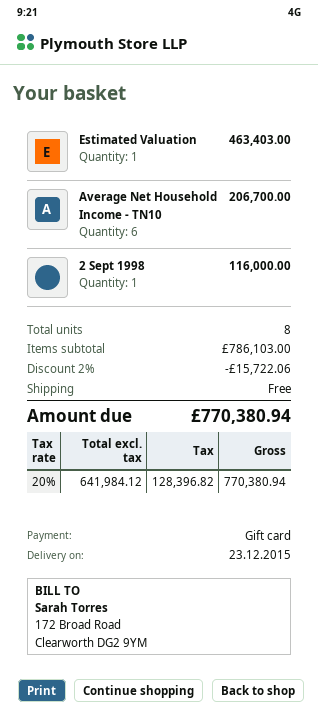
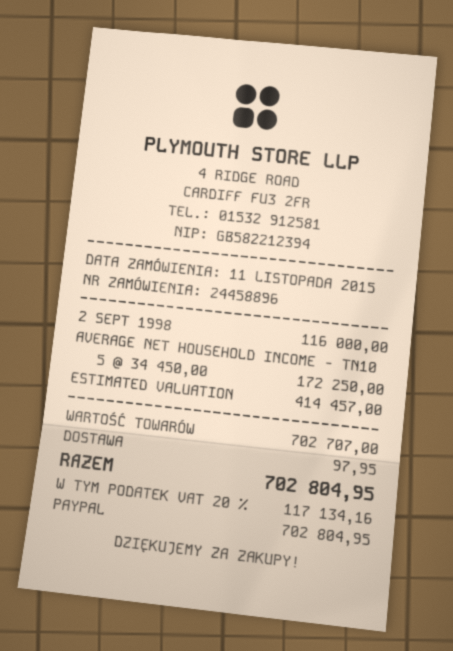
payment method: gift card -> PayPal
Estimated Valuation: 1 for 463403.00 -> 1 for 414457.00
Average Net Household Income - TN10: 6 for 206700.00 -> 5 for 172250.00
subtotal: 786103.00 -> 702707.00
discount: 2% = 15722.06 -> none
shipping: 0.00 -> 97.95
tax: 20% = 128396.82 -> 20% = 117134.16
total: 770380.94 -> 702804.95

